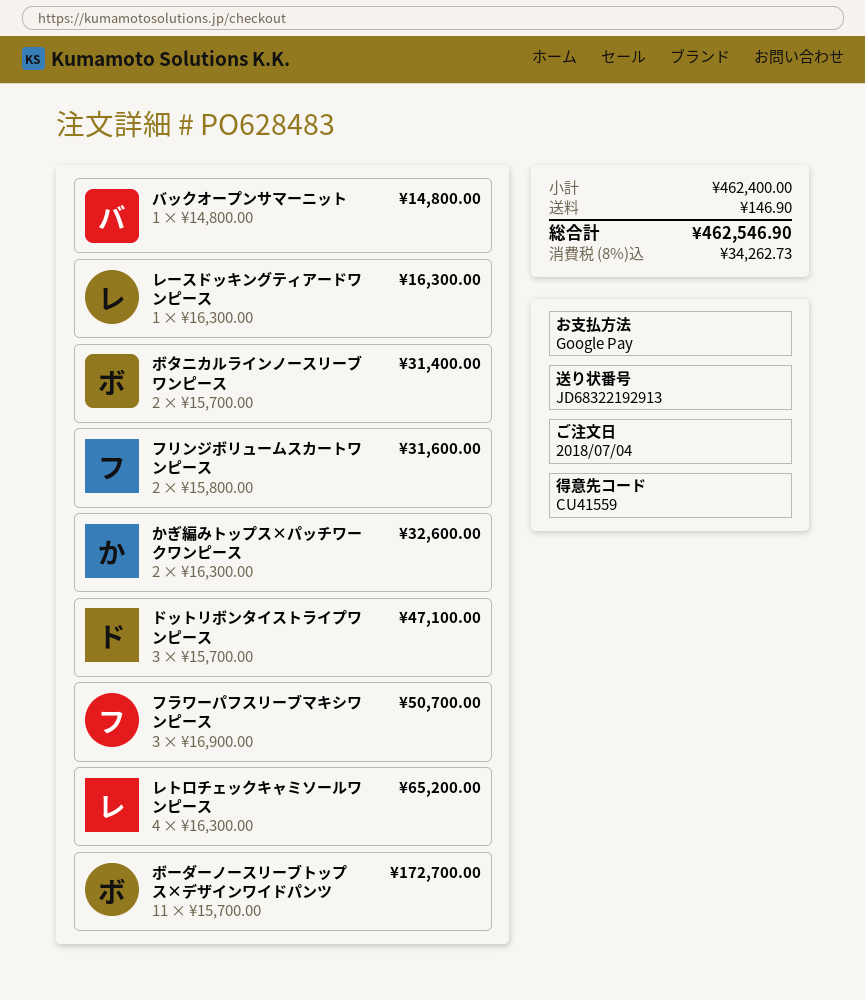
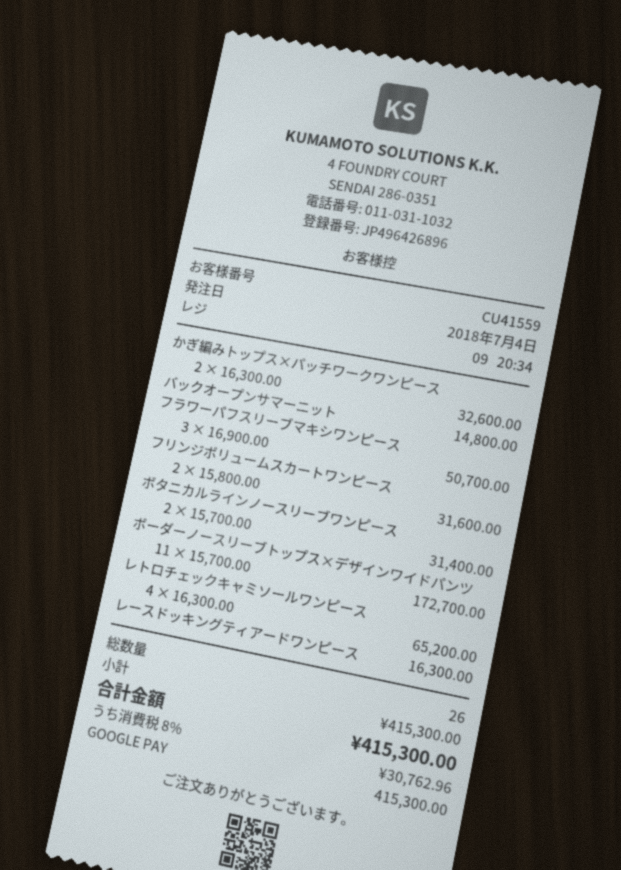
ドットリボンタイストライプワンピース: 3 x 15700.00 = 47100.00 -> none
subtotal: 462400.00 -> 415300.00
shipping: 146.90 -> none
tax: 8% = 34262.73 -> 8% = 30762.96
total: 462546.90 -> 415300.00

